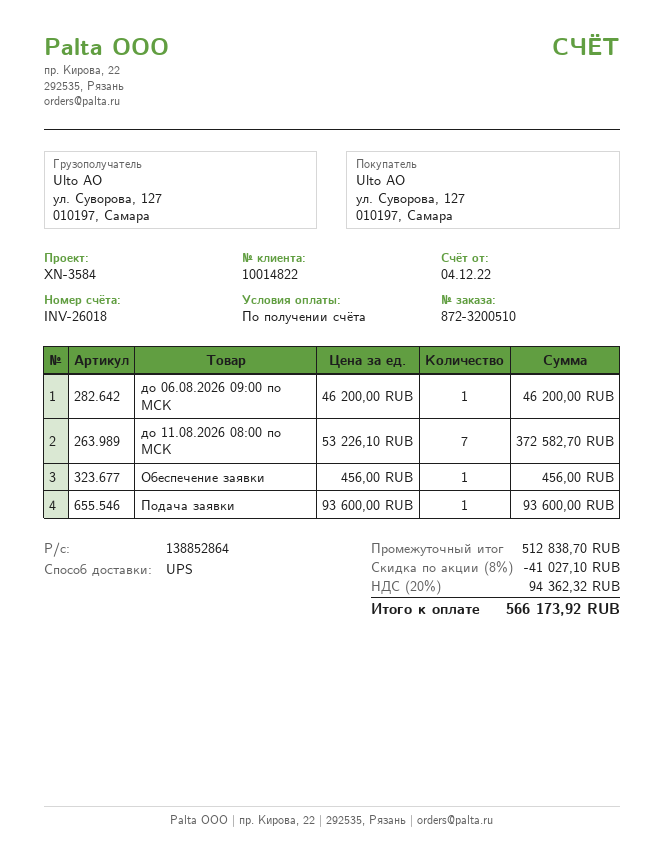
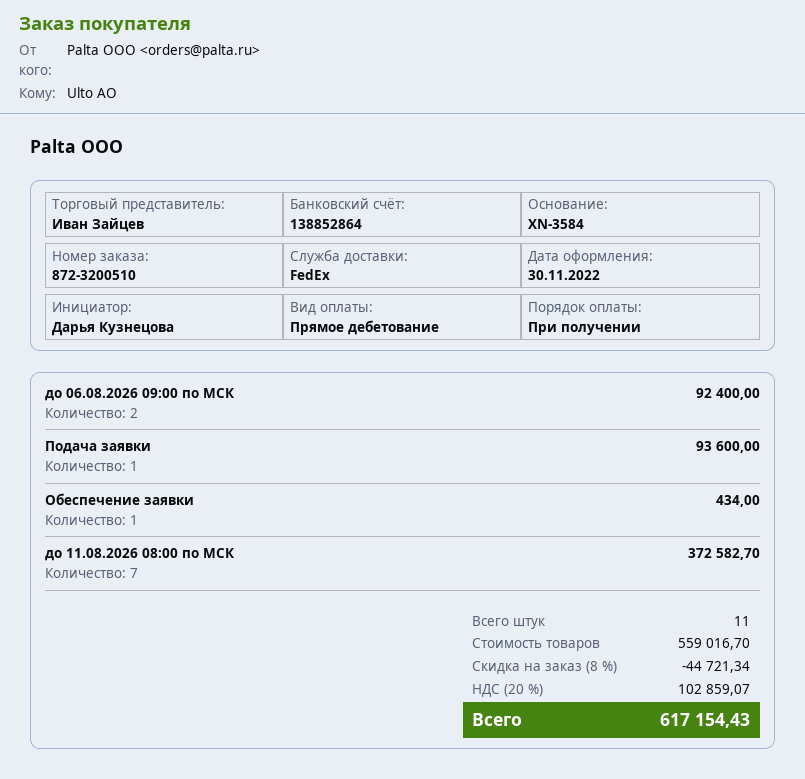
shipping method: UPS -> FedEx
до 06.08.2026 09:00 по МСК: 1 for 46200.00 -> 2 for 92400.00
Обеспечение заявки: 1 for 456.00 -> 1 for 434.00
subtotal: 512838.70 -> 559016.70
discount: 8% = 41027.10 -> 8% = 44721.34
tax: 20% = 94362.32 -> 20% = 102859.07
total: 566173.92 -> 617154.43

